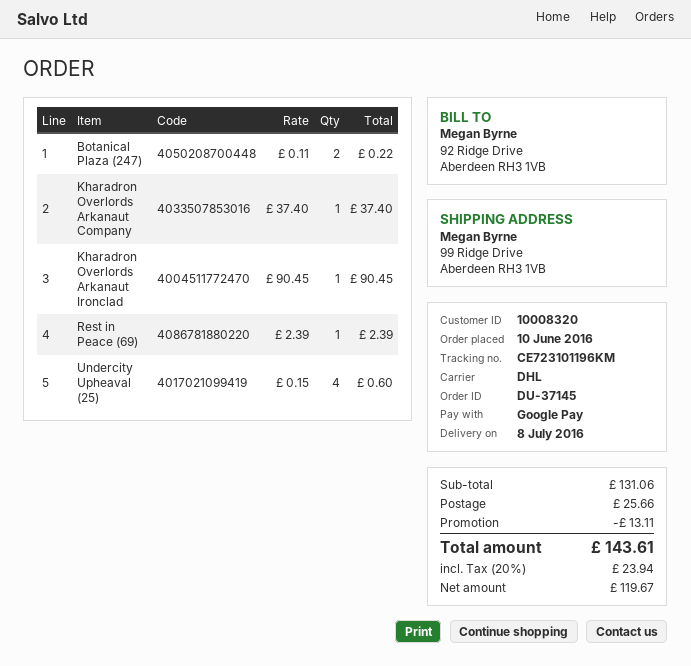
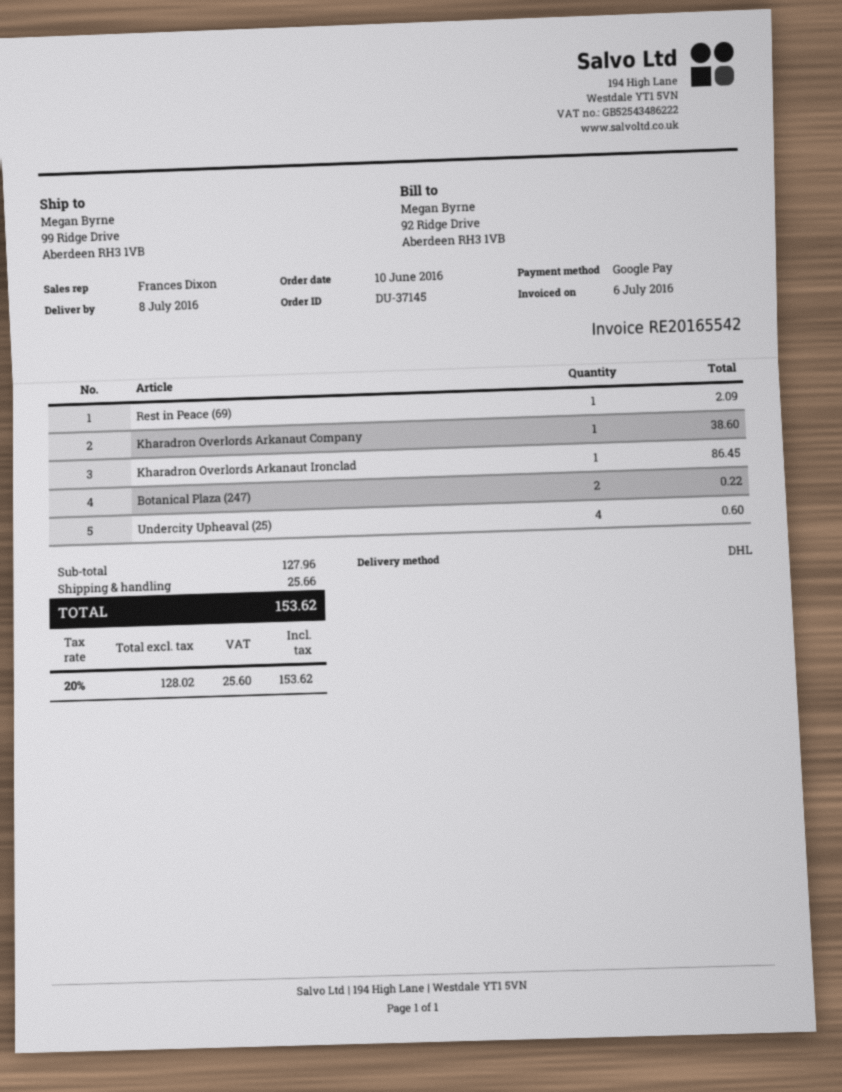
Kharadron Overlords Arkanaut Company: 1 for 37.40 -> 1 for 38.60
Kharadron Overlords Arkanaut Ironclad: 1 for 90.45 -> 1 for 86.45
Rest in Peace (69): 1 for 2.39 -> 1 for 2.09
subtotal: 131.06 -> 127.96
discount: 13.11 -> none
net: 119.67 -> 128.02
tax: 20% = 23.94 -> 20% = 25.60
total: 143.61 -> 153.62

